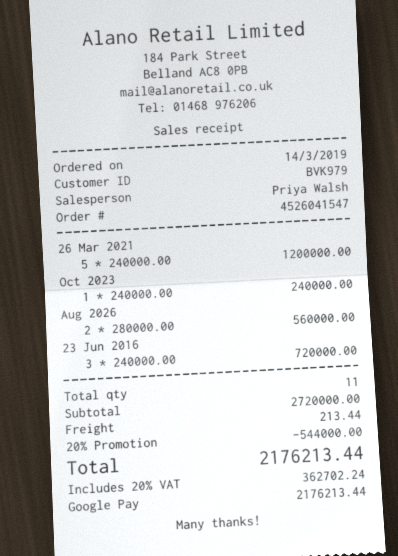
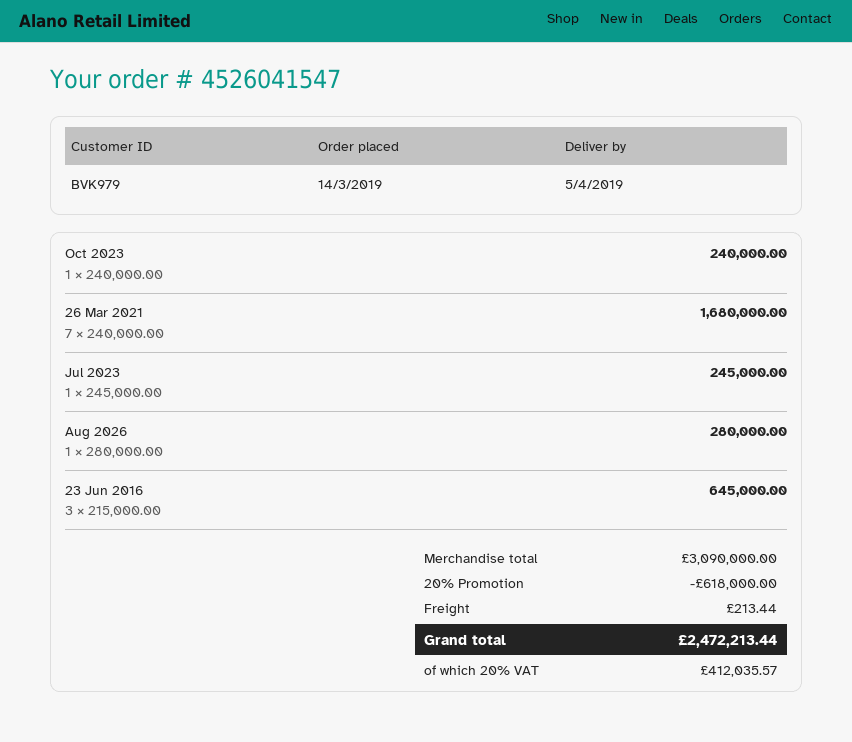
26 Mar 2021: 5 x 240000.00 = 1200000.00 -> 7 x 240000.00 = 1680000.00
Aug 2026: 2 x 280000.00 = 560000.00 -> 1 x 280000.00 = 280000.00
23 Jun 2016: 3 x 240000.00 = 720000.00 -> 3 x 215000.00 = 645000.00
Jul 2023: none -> 1 x 245000.00 = 245000.00
subtotal: 2720000.00 -> 3090000.00
discount: 20% = 544000.00 -> 20% = 618000.00
tax: 20% = 362702.24 -> 20% = 412035.57
total: 2176213.44 -> 2472213.44

